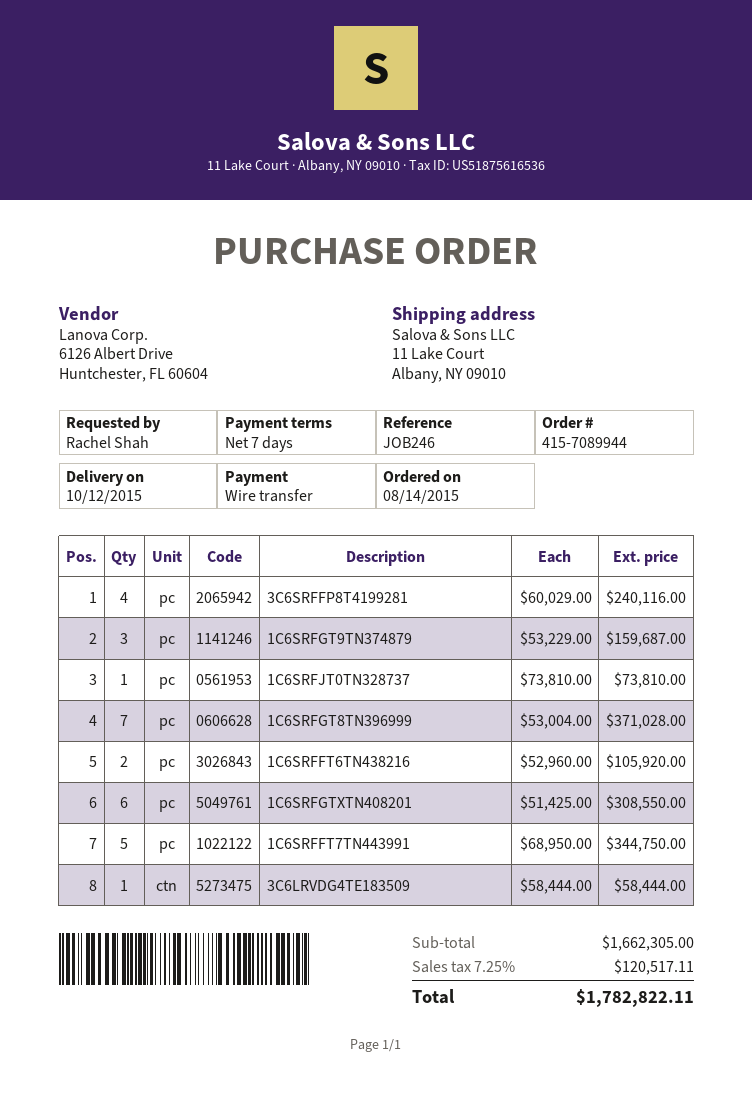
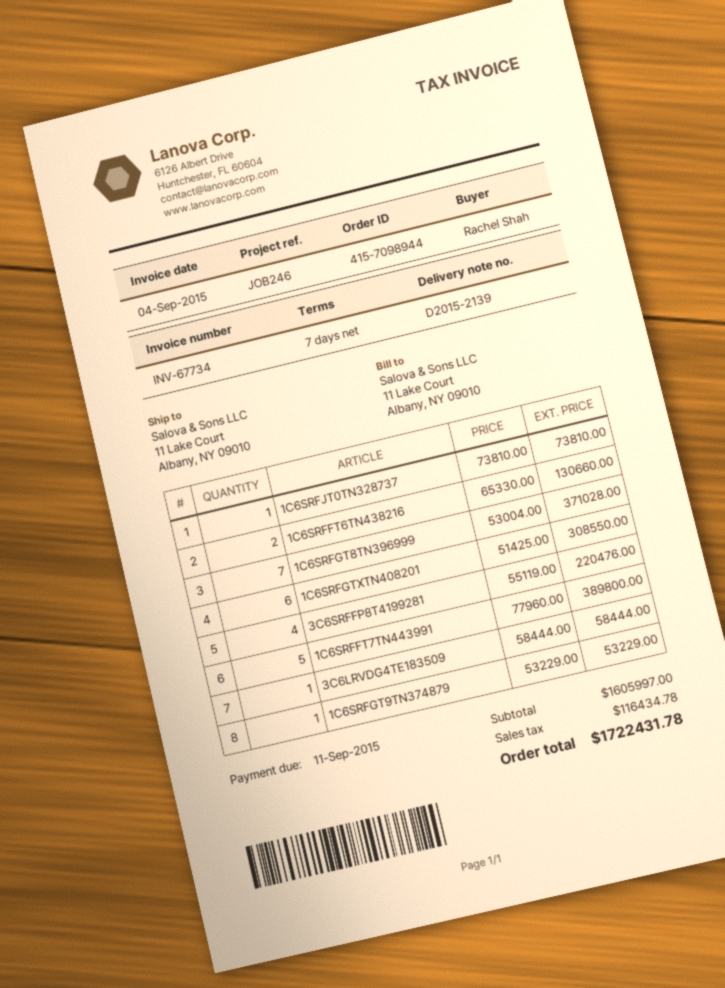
order number: 415-7089944 -> 415-7098944
3C6SRFFP8T4199281: 4 x 60029.00 = 240116.00 -> 4 x 55119.00 = 220476.00
1C6SRFGT9TN374879: 3 x 53229.00 = 159687.00 -> 1 x 53229.00 = 53229.00
1C6SRFFT6TN438216: 2 x 52960.00 = 105920.00 -> 2 x 65330.00 = 130660.00
1C6SRFFT7TN443991: 5 x 68950.00 = 344750.00 -> 5 x 77960.00 = 389800.00
subtotal: 1662305.00 -> 1605997.00
tax: 120517.11 -> 116434.78
total: 1782822.11 -> 1722431.78

